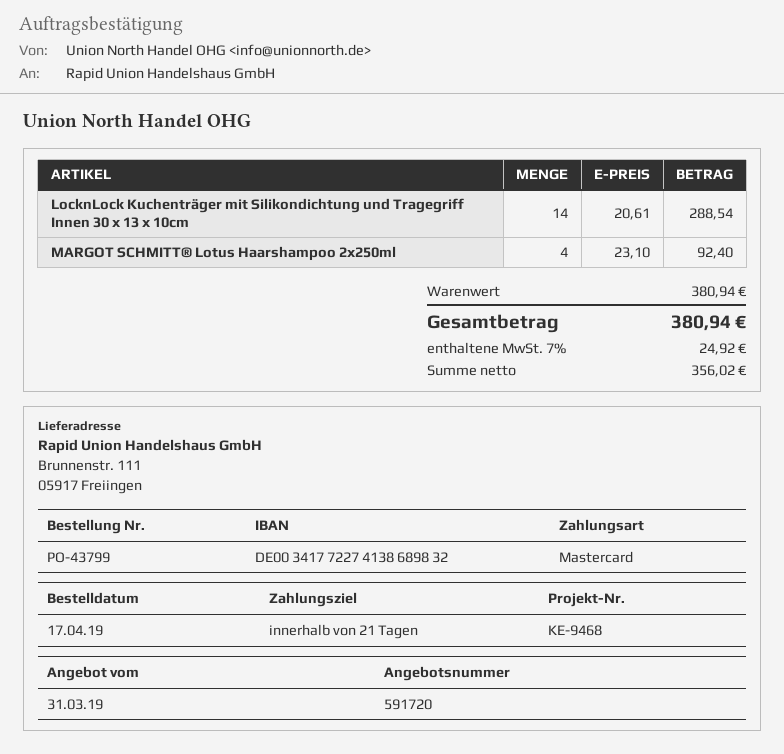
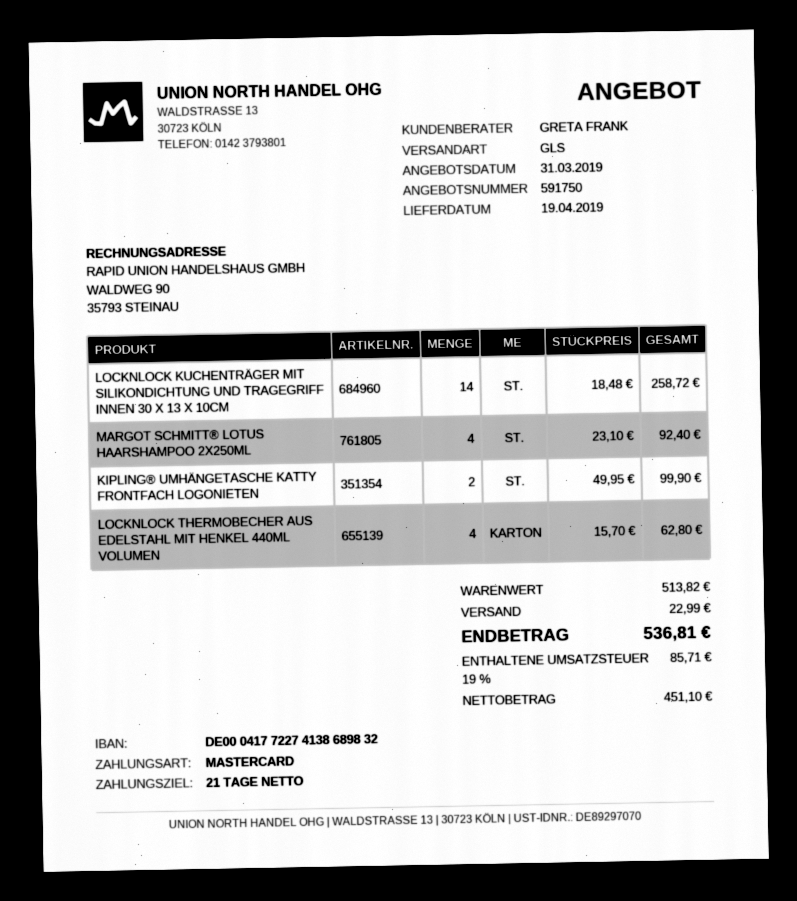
quote number: 591720 -> 591750
bank account: DE00341772274138689832 -> DE00041772274138689832
LocknLock Kuchenträger mit Silikondichtung und Tragegriff Innen 30 x 13 x 10cm: 14 x 20.61 = 288.54 -> 14 x 18.48 = 258.72
KIPLING® UMHÄNGETASCHE KATTY FRONTFACH LOGONIETEN: none -> 2 x 49.95 = 99.90
LOCKNLOCK THERMOBECHER AUS EDELSTAHL MIT HENKEL 440ML VOLUMEN: none -> 4 x 15.70 = 62.80
subtotal: 380.94 -> 513.82
shipping: none -> 22.99
net: 356.02 -> 451.10
tax: 7% = 24.92 -> 19% = 85.71
total: 380.94 -> 536.81

